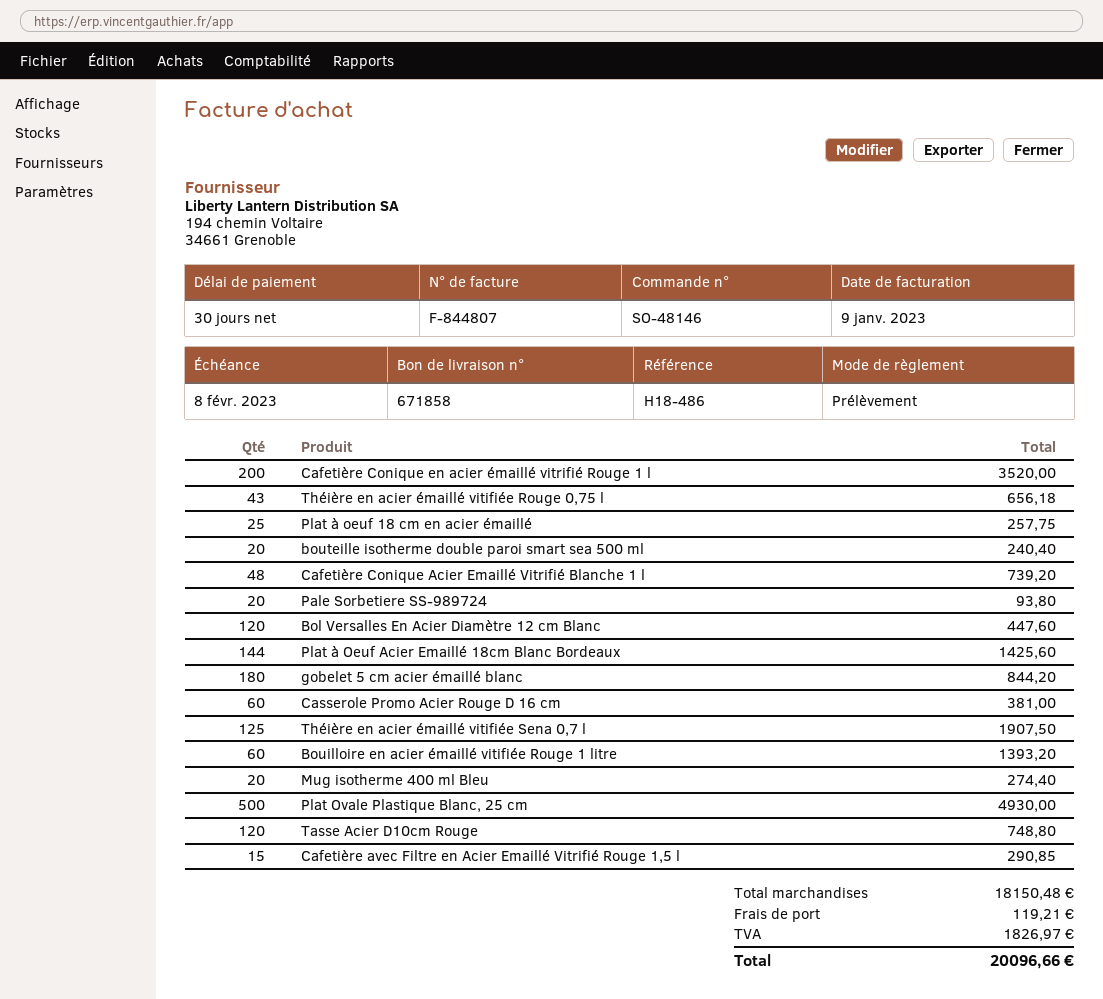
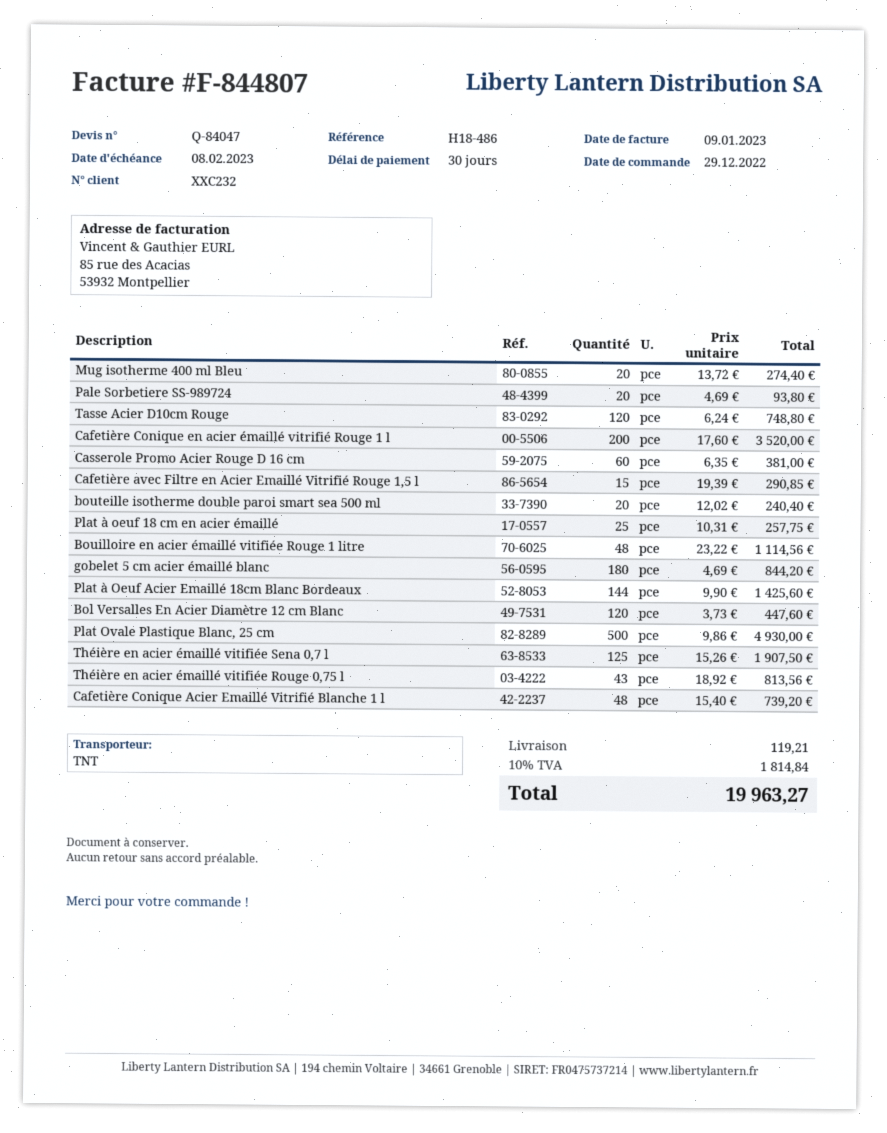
Théière en acier émaillé vitifiée Rouge 0,75 l: 43 for 656.18 -> 43 for 813.56
Bouilloire en acier émaillé vitifiée Rouge 1 litre: 60 for 1393.20 -> 48 for 1114.56
tax: 1826.97 -> 1814.84
total: 20096.66 -> 19963.27

